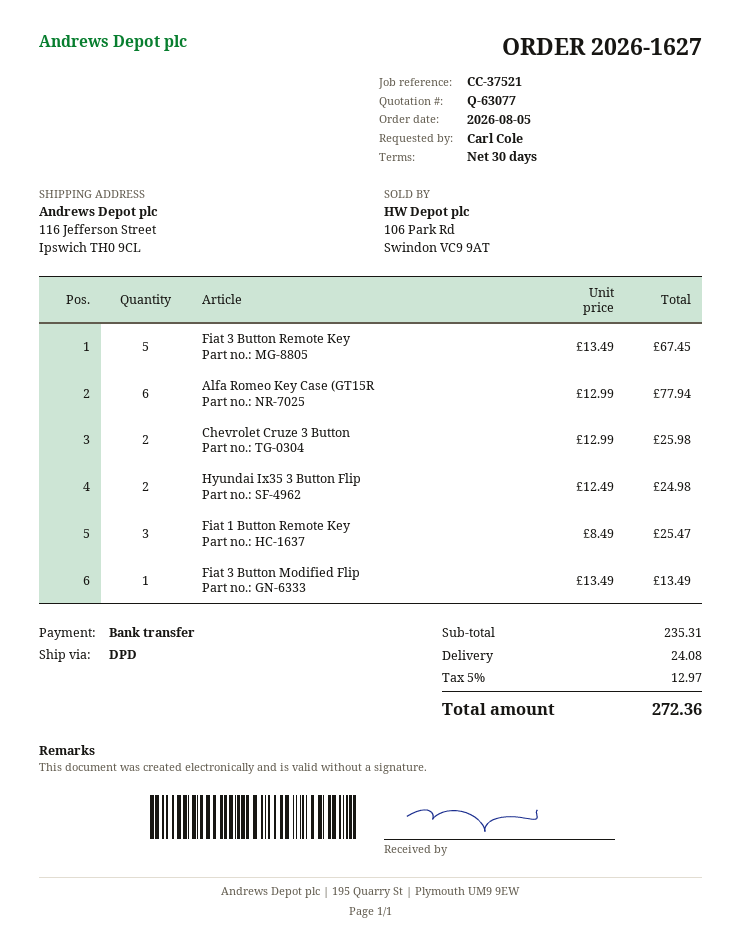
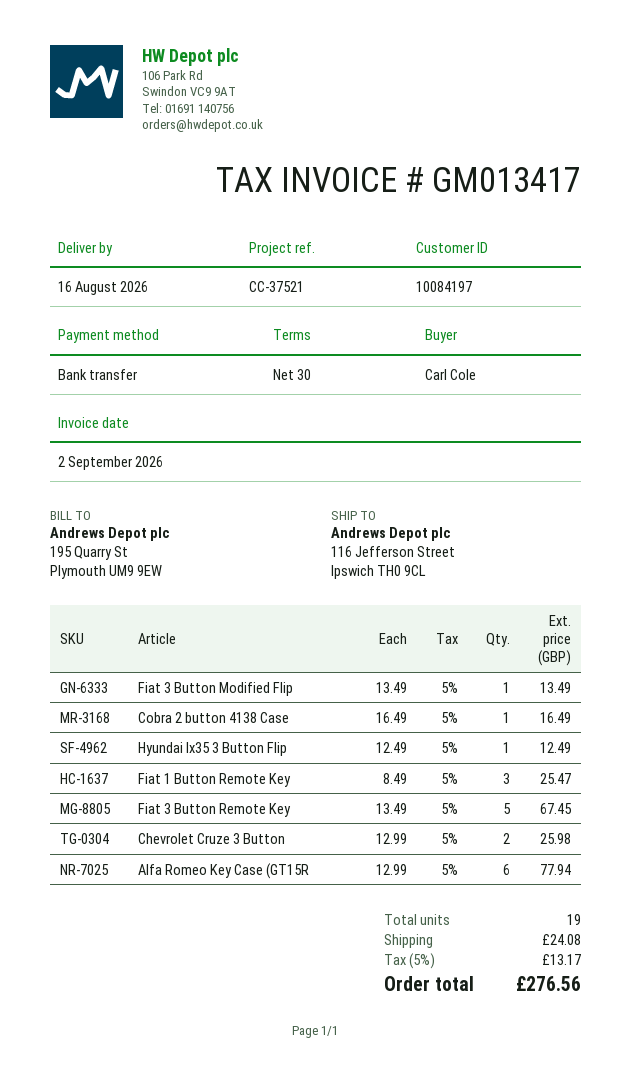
Hyundai Ix35 3 Button Flip: 2 x 12.49 = 24.98 -> 1 x 12.49 = 12.49
Cobra 2 button 4138 Case: none -> 1 x 16.49 = 16.49
tax: 5% = 12.97 -> 5% = 13.17
total: 272.36 -> 276.56

